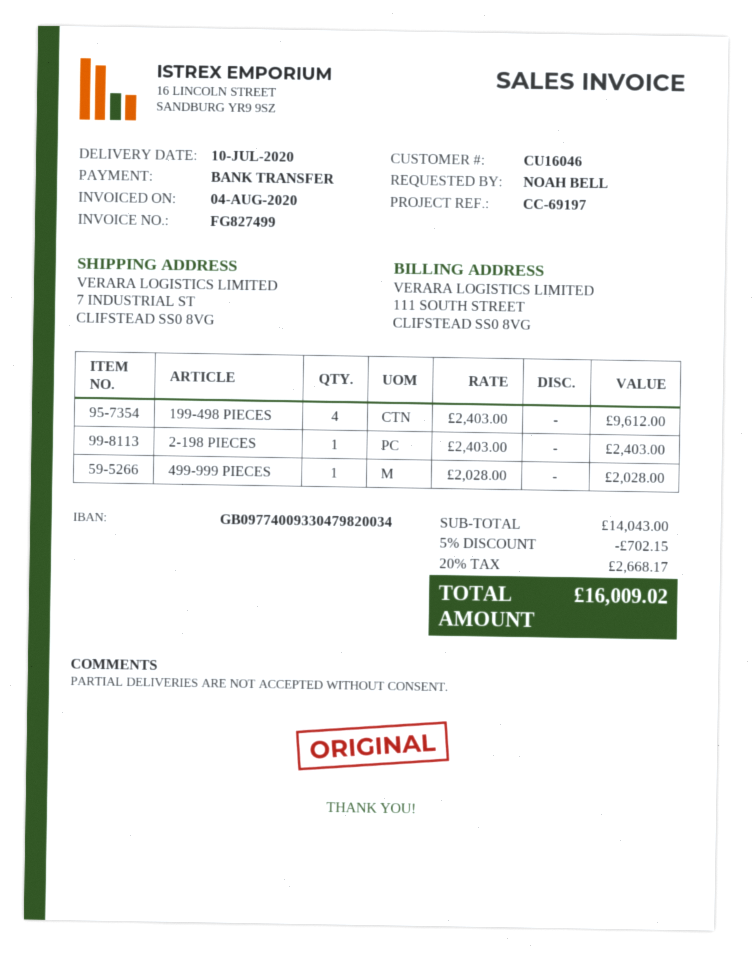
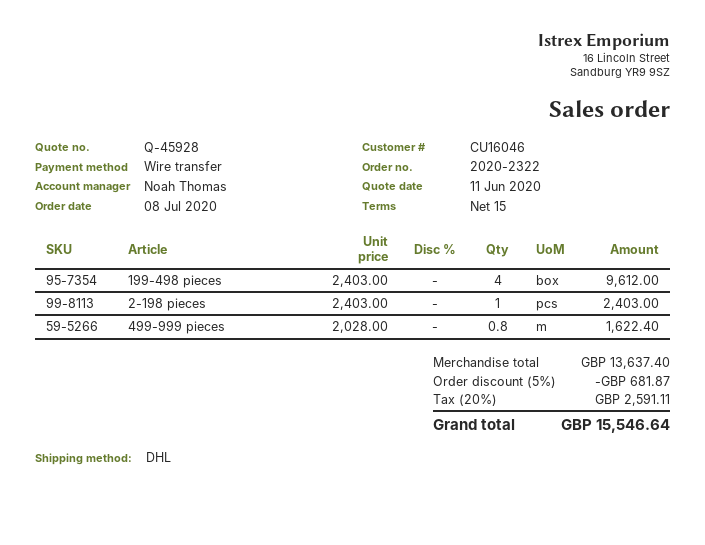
499-999 PIECES: 1 x 2028.00 = 2028.00 -> 0.8 x 2028.00 = 1622.40
subtotal: 14043.00 -> 13637.40
discount: 5% = 702.15 -> 5% = 681.87
tax: 20% = 2668.17 -> 20% = 2591.11
total: 16009.02 -> 15546.64

